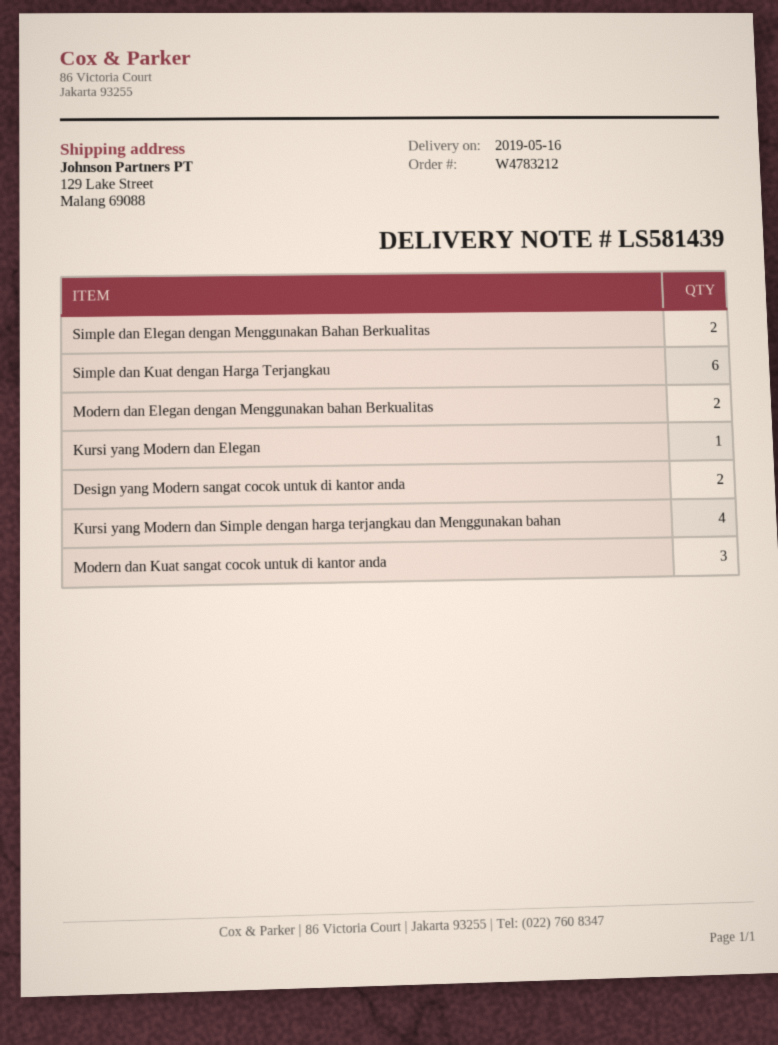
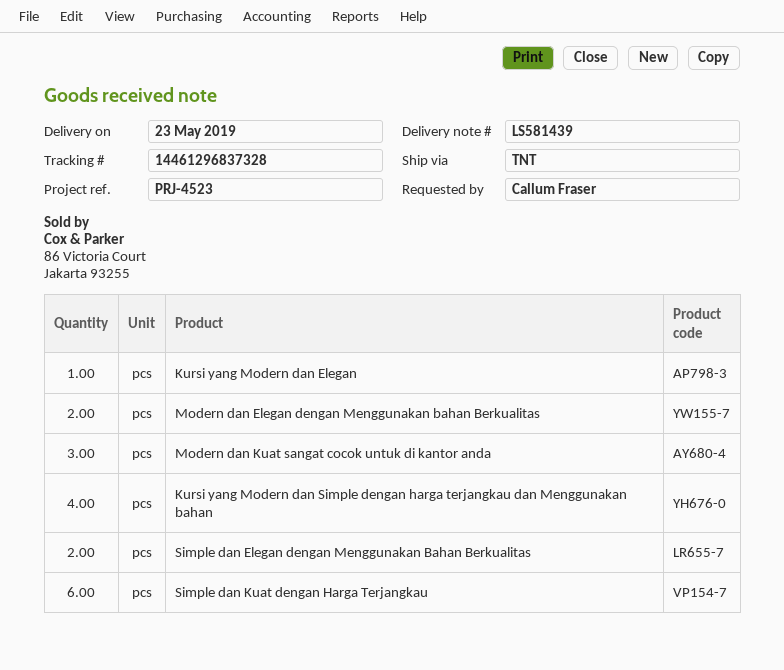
delivery date: 2019-05-16 -> 2019-05-23
Design yang Modern sangat cocok untuk di kantor anda: 2 -> none

